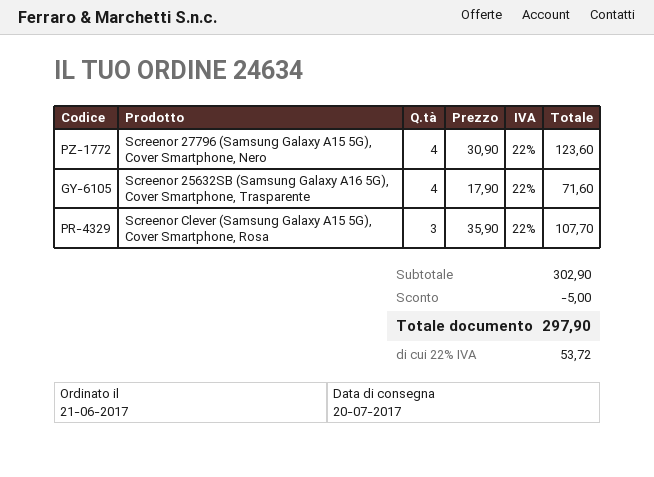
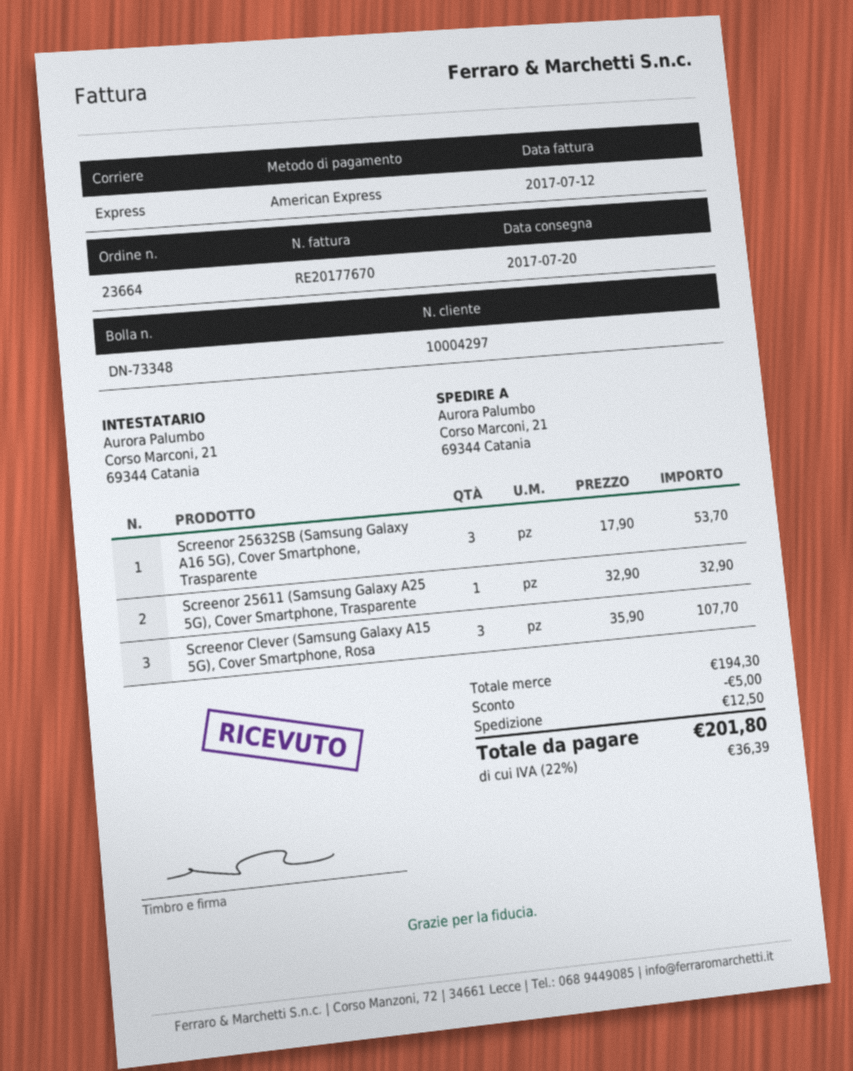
order number: 24634 -> 23664
Screenor 27796 (Samsung Galaxy A15 5G), Cover Smartphone, Nero: 4 x 30.90 = 123.60 -> none
Screenor 25632SB (Samsung Galaxy A16 5G), Cover Smartphone, Trasparente: 4 x 17.90 = 71.60 -> 3 x 17.90 = 53.70
Screenor 25611 (Samsung Galaxy A25 5G), Cover Smartphone, Trasparente: none -> 1 x 32.90 = 32.90
subtotal: 302.90 -> 194.30
shipping: none -> 12.50
tax: 22% = 53.72 -> 22% = 36.39
total: 297.90 -> 201.80

